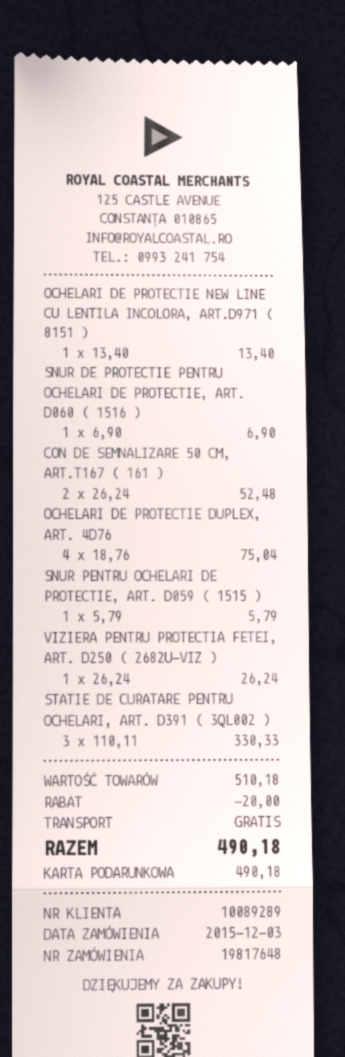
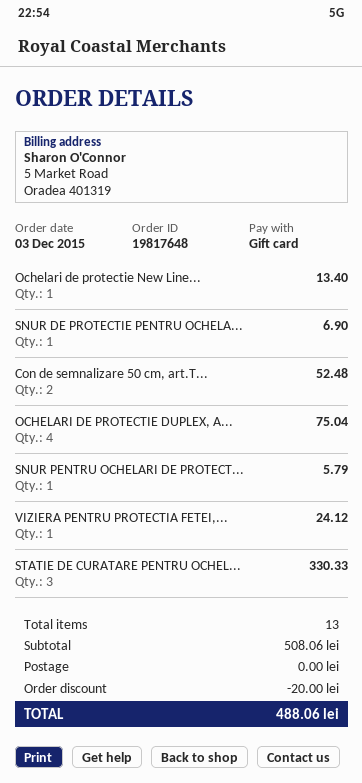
VIZIERA PENTRU PROTECTIA FETEI, ART. D250 ( 2682U-VIZ ): 1 for 26.24 -> 1 for 24.12
subtotal: 510.18 -> 508.06
total: 490.18 -> 488.06

